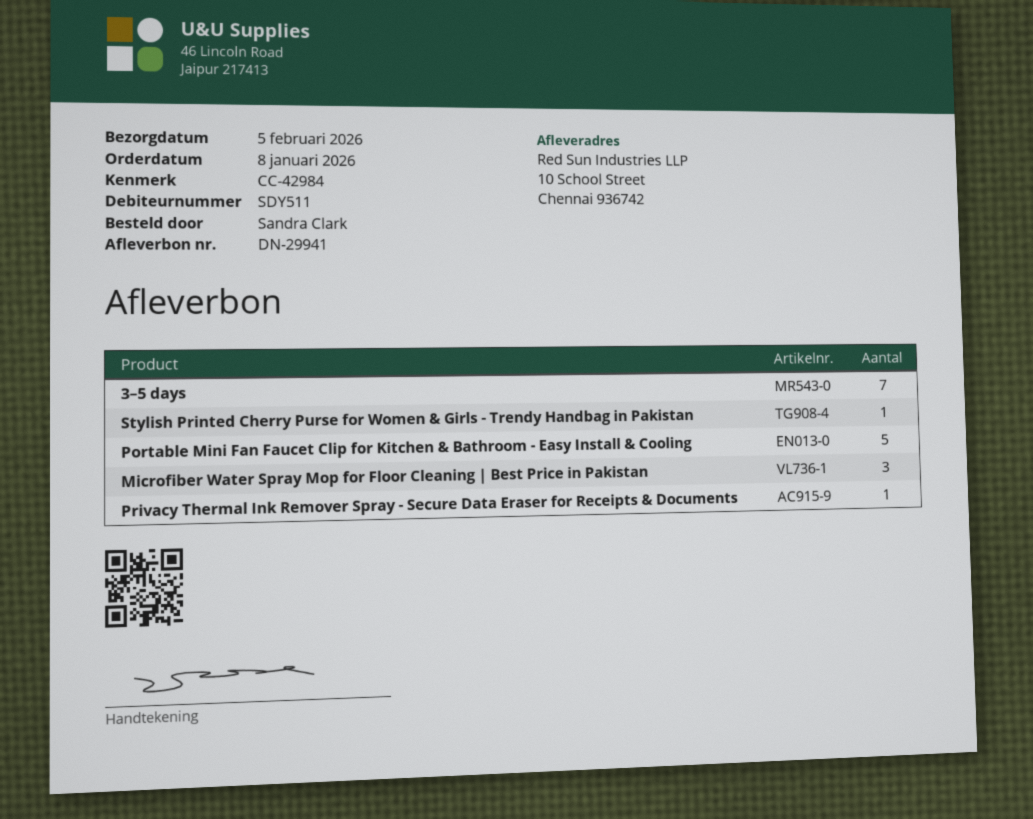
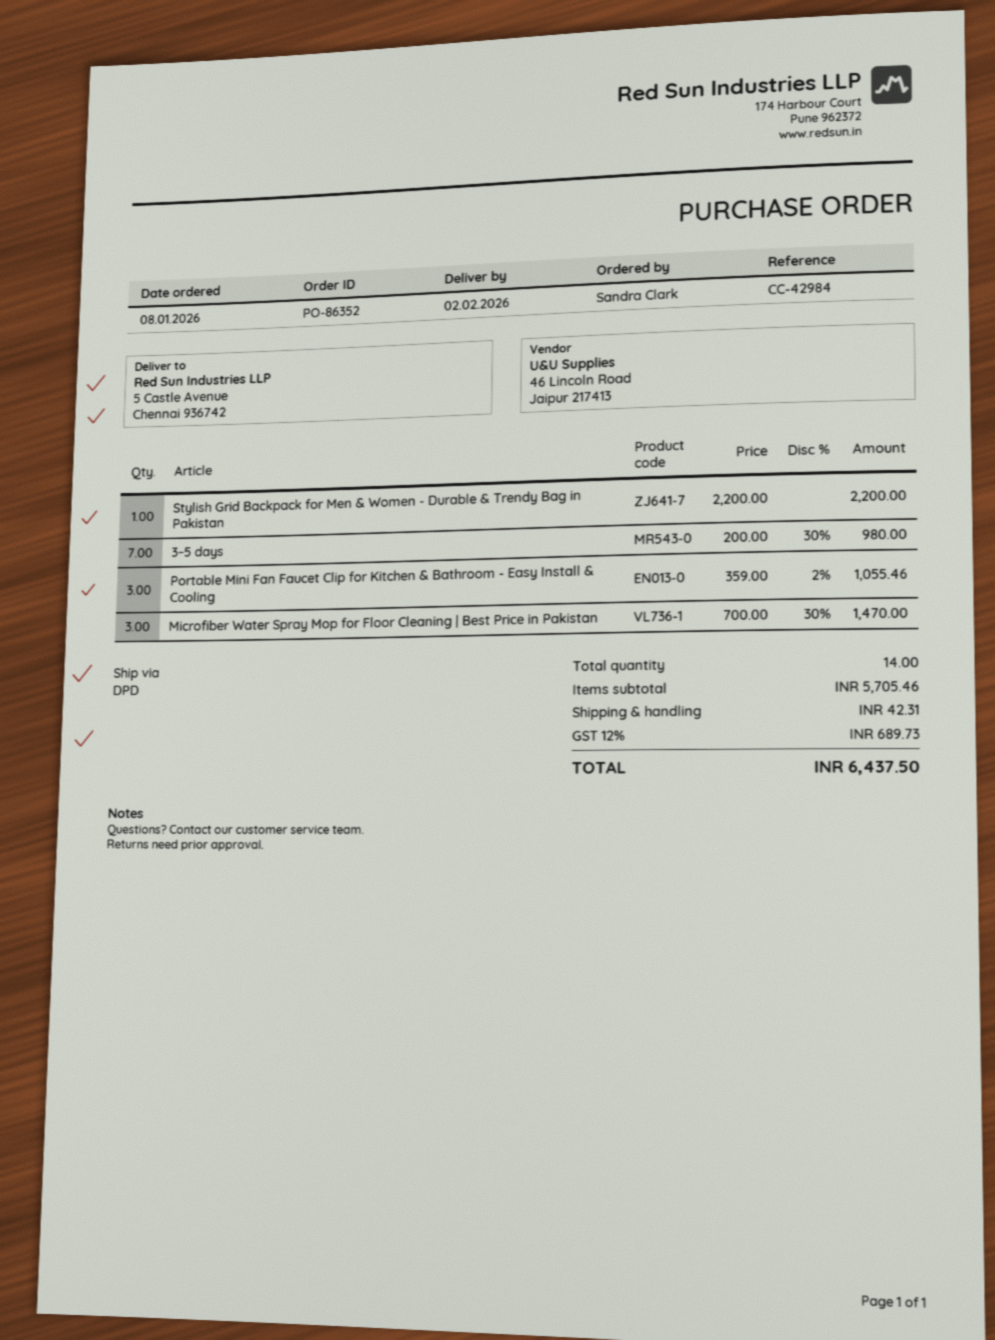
delivery date: 2026-02-05 -> 2026-02-02
ship to: 10 School Street, Chennai 936742 -> 5 Castle Avenue, Chennai 936742
Stylish Printed Cherry Purse for Women & Girls - Trendy Handbag in Pakistan: 1 -> none
Portable Mini Fan Faucet Clip for Kitchen & Bathroom - Easy Install & Cooling: 5 -> 3
Privacy Thermal Ink Remover Spray - Secure Data Eraser for Receipts & Documents: 1 -> none
Stylish Grid Backpack for Men & Women - Durable & Trendy Bag in Pakistan: none -> 1

